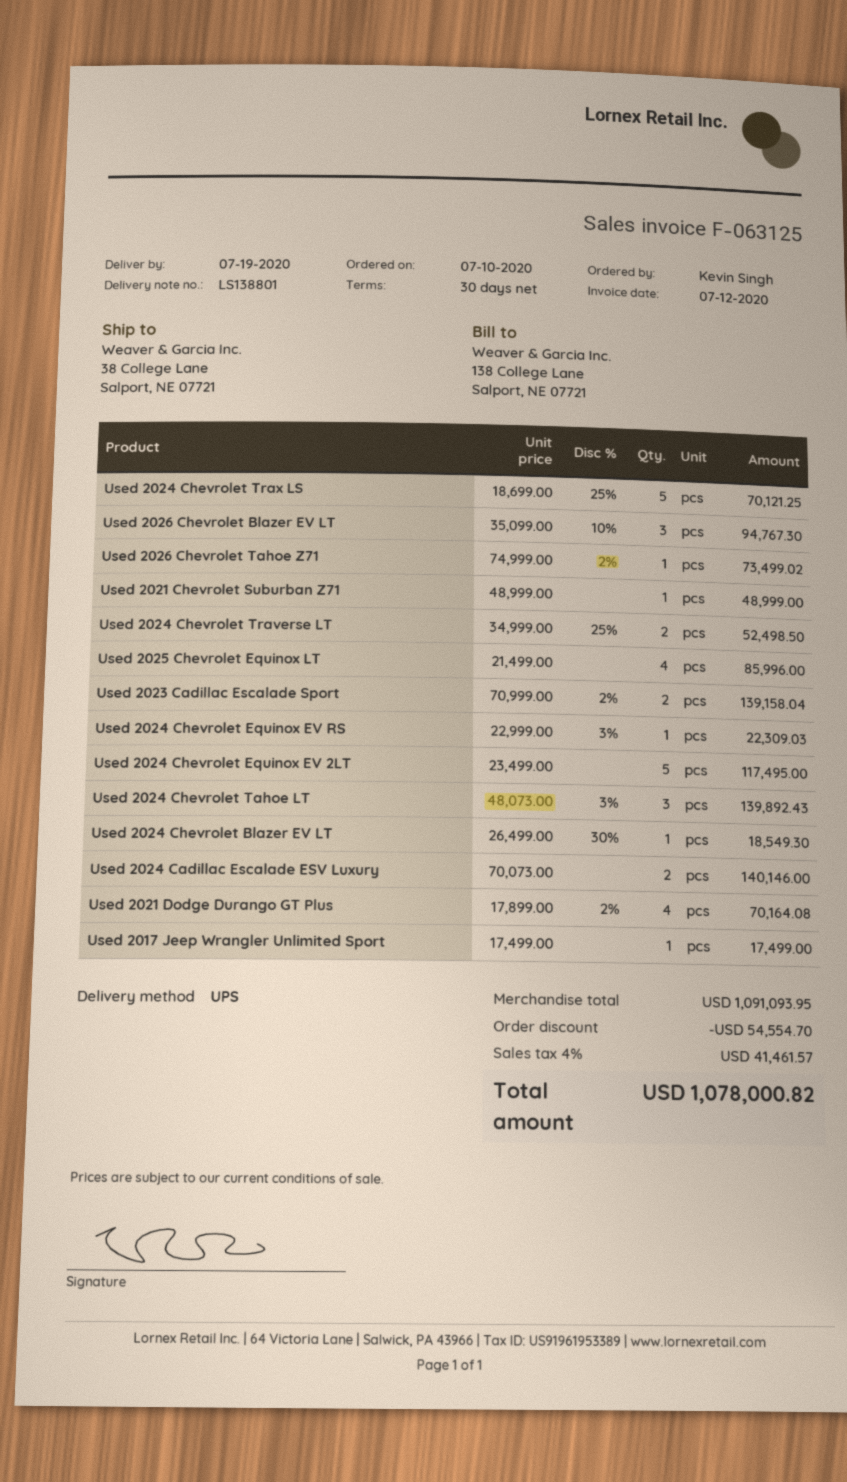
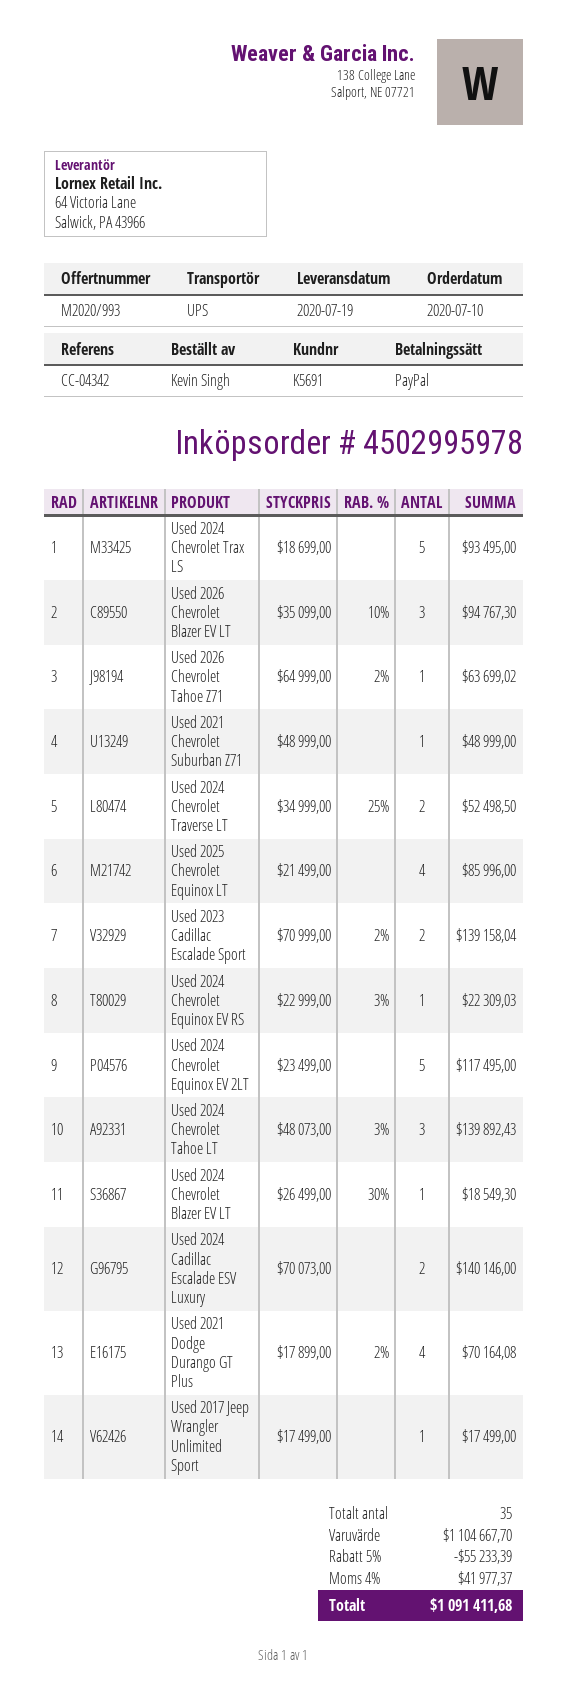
Used 2024 Chevrolet Trax LS: 5 x 18699.00 - 25% = 70121.25 -> 5 x 18699.00 = 93495.00
Used 2026 Chevrolet Tahoe Z71: 1 x 74999.00 - 2% = 73499.02 -> 1 x 64999.00 - 2% = 63699.02
subtotal: 1091093.95 -> 1104667.70
discount: 54554.70 -> 55233.39
tax: 4% = 41461.57 -> 4% = 41977.37
total: 1078000.82 -> 1091411.68

